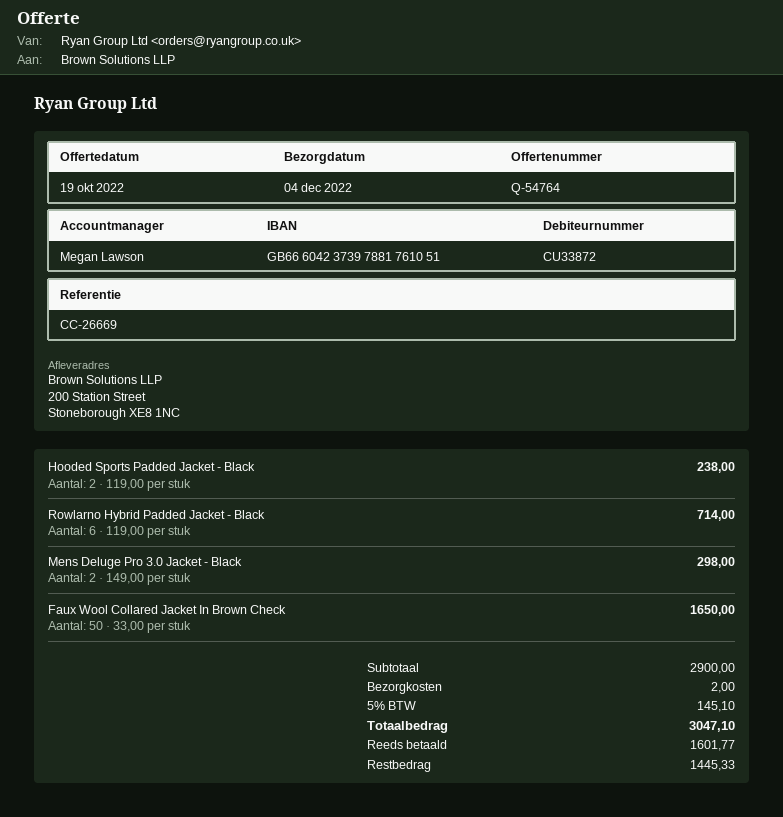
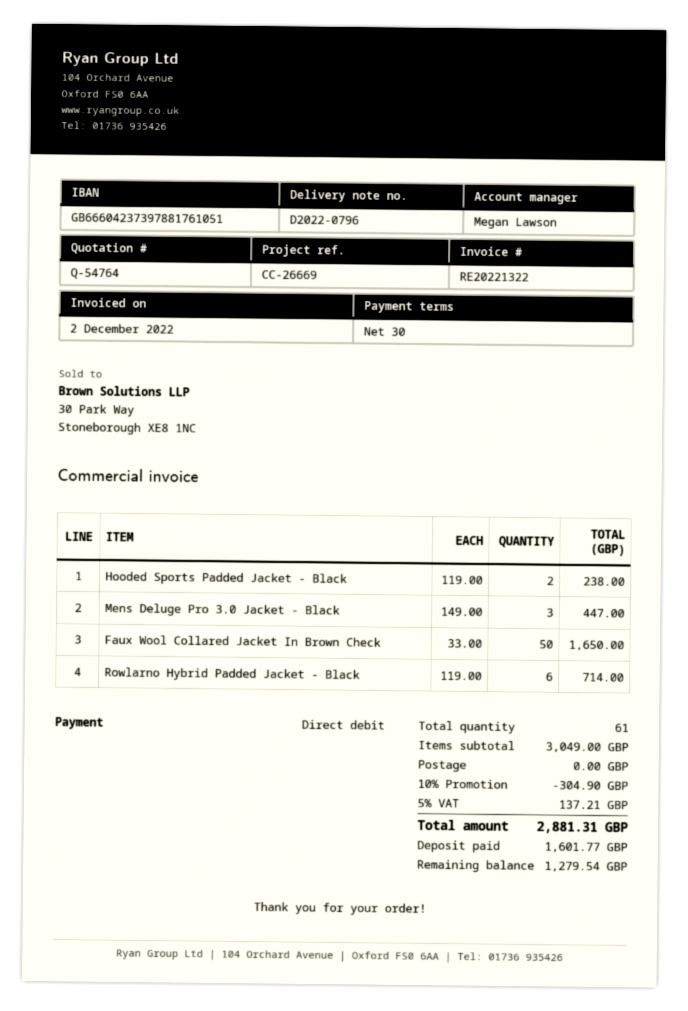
Mens Deluge Pro 3.0 Jacket - Black: 2 x 149.00 = 298.00 -> 3 x 149.00 = 447.00
subtotal: 2900.00 -> 3049.00
discount: none -> 10% = 304.90
shipping: 2.00 -> 0.00
tax: 5% = 145.10 -> 5% = 137.21
total: 3047.10 -> 2881.31
balance: 1445.33 -> 1279.54

